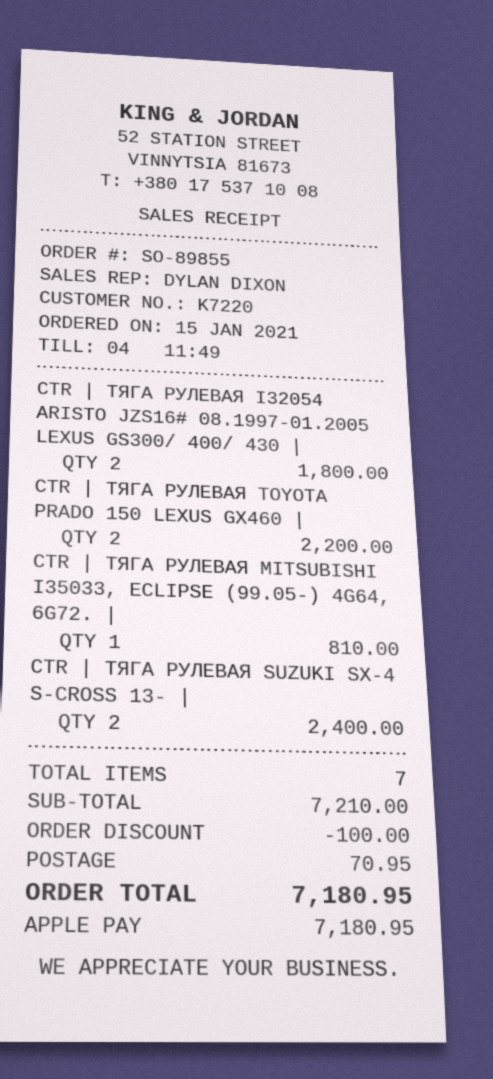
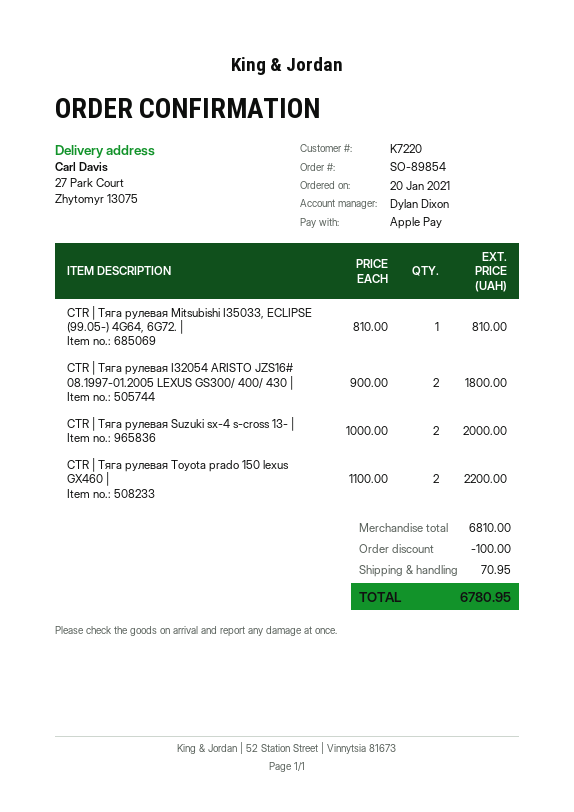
order number: SO-89855 -> SO-89854
order date: 2021-01-15 -> 2021-01-20
CTR | ТЯГА РУЛЕВАЯ SUZUKI SX-4 S-CROSS 13- |: 2 for 2400.00 -> 2 for 2000.00
subtotal: 7210.00 -> 6810.00
total: 7180.95 -> 6780.95

